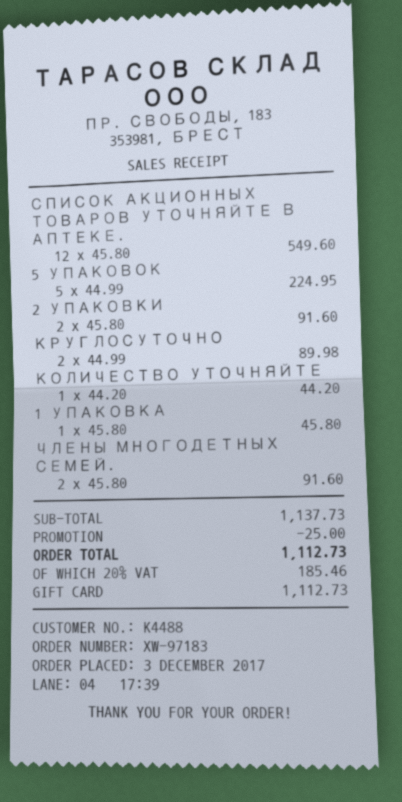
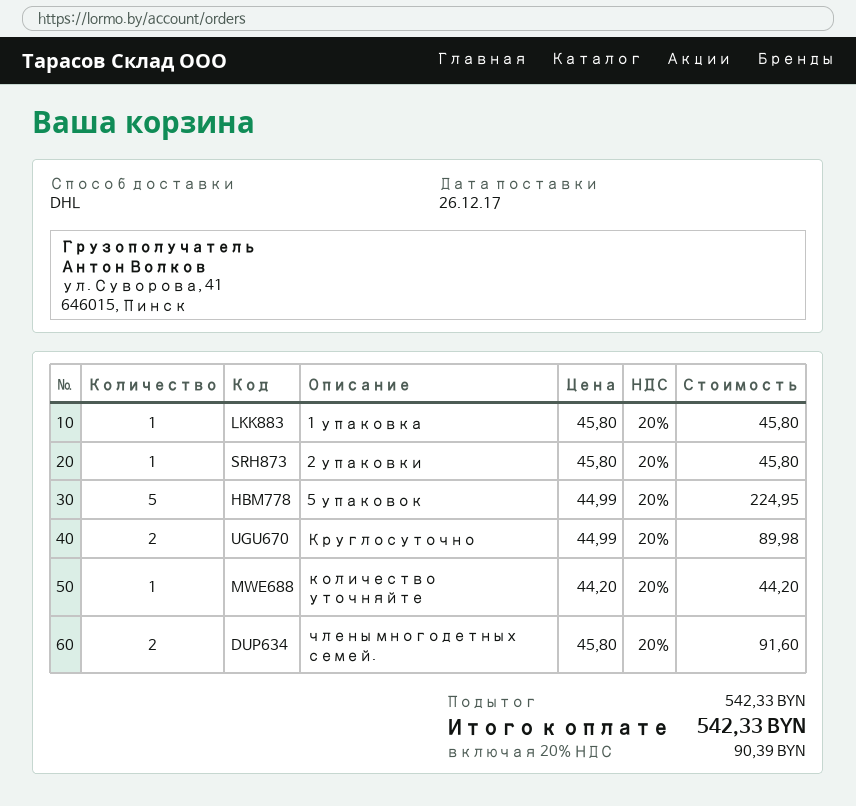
СПИСОК АКЦИОННЫХ ТОВАРОВ УТОЧНЯЙТЕ В АПТЕКЕ.: 12 x 45.80 = 549.60 -> none
2 УПАКОВКИ: 2 x 45.80 = 91.60 -> 1 x 45.80 = 45.80
subtotal: 1137.73 -> 542.33
discount: 25.00 -> none
tax: 20% = 185.46 -> 20% = 90.39
total: 1112.73 -> 542.33

